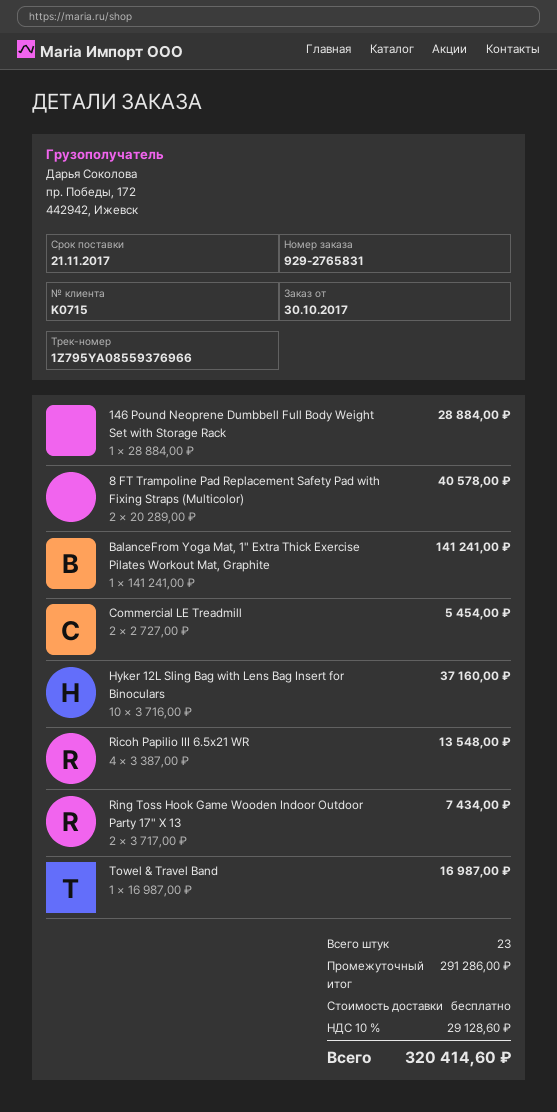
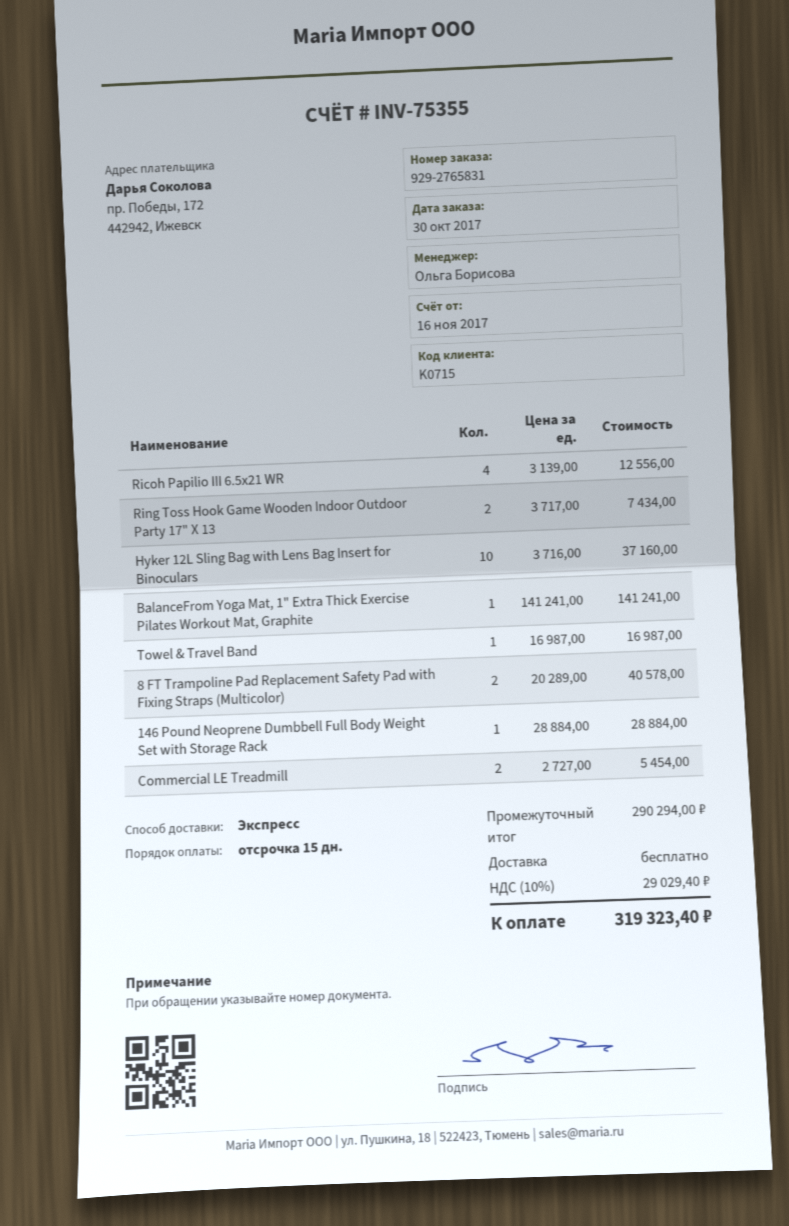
Ricoh Papilio III 6.5x21 WR: 4 x 3387.00 = 13548.00 -> 4 x 3139.00 = 12556.00
subtotal: 291286.00 -> 290294.00
tax: 10% = 29128.60 -> 10% = 29029.40
total: 320414.60 -> 319323.40

